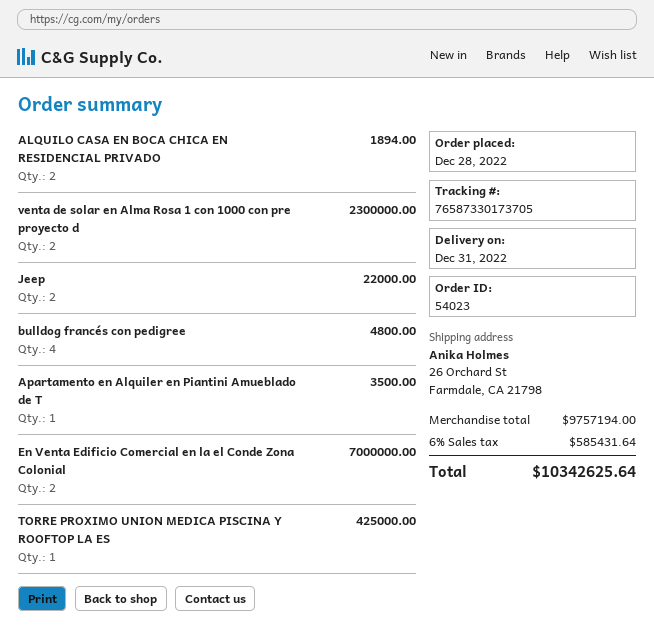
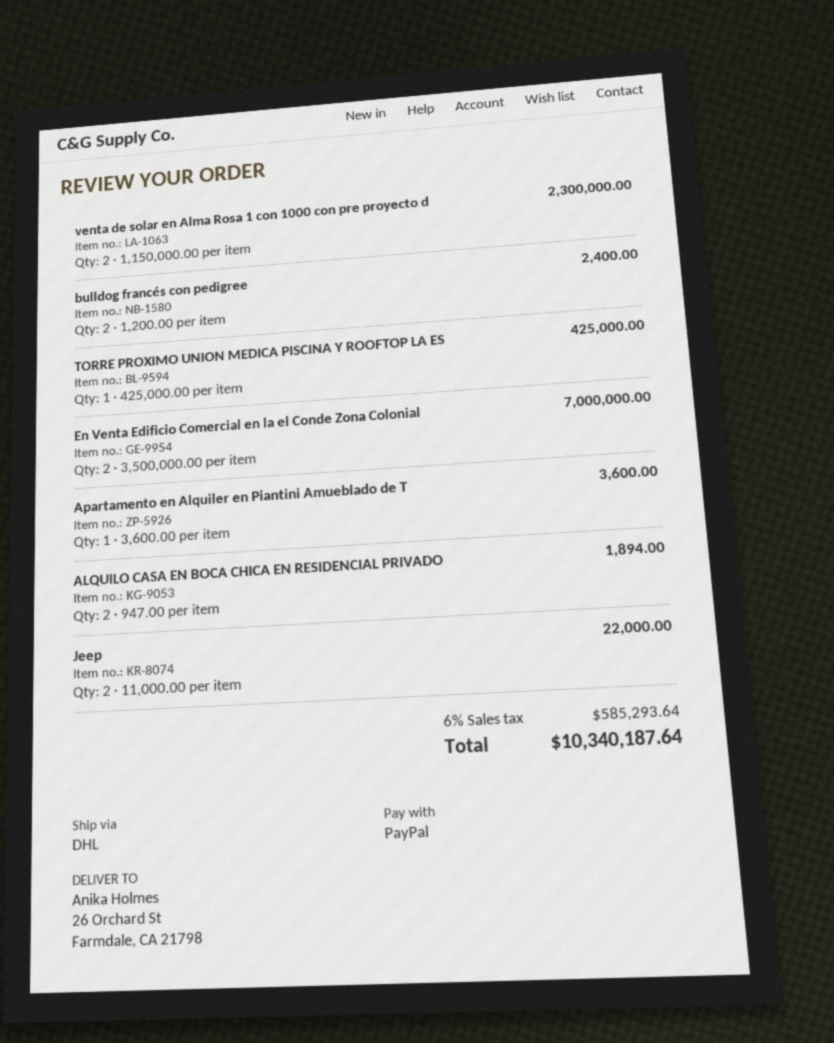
bulldog francés con pedigree: 4 for 4800.00 -> 2 for 2400.00
Apartamento en Alquiler en Piantini Amueblado de T: 1 for 3500.00 -> 1 for 3600.00
tax: 6% = 585431.64 -> 6% = 585293.64
total: 10342625.64 -> 10340187.64

